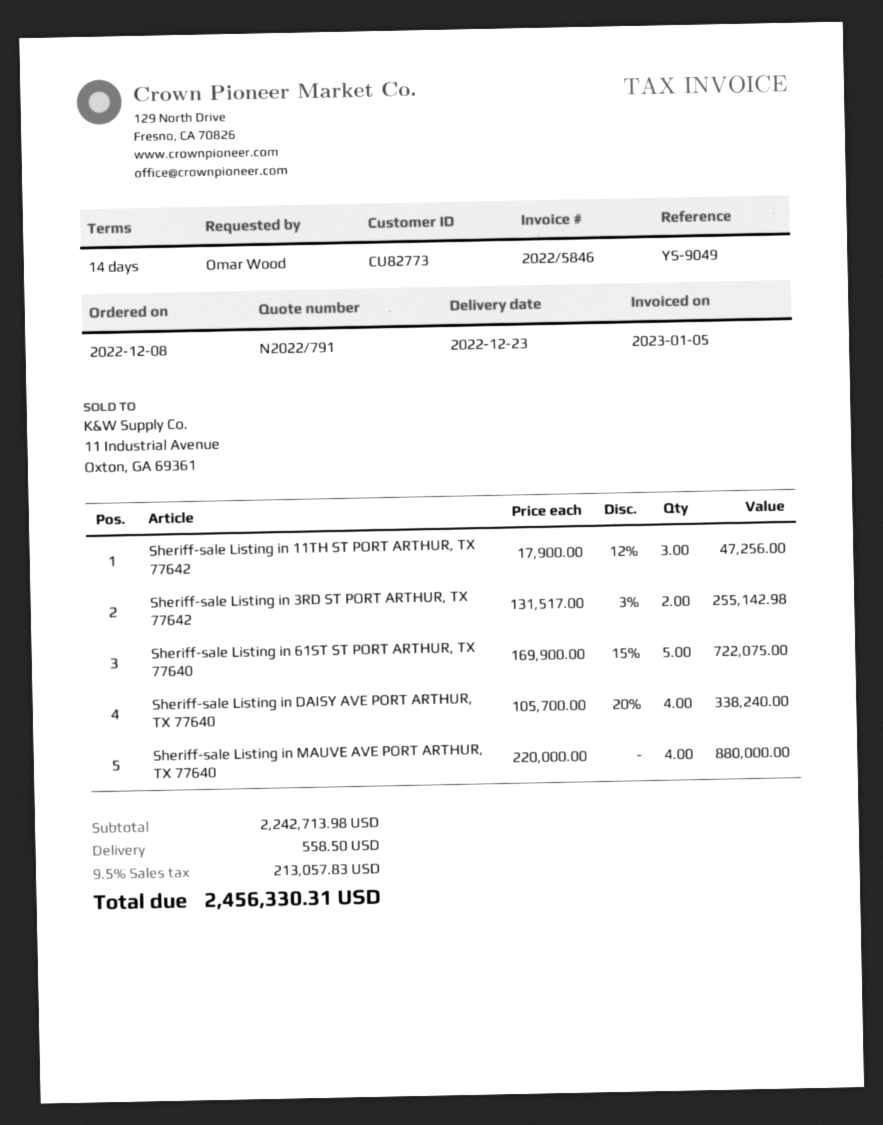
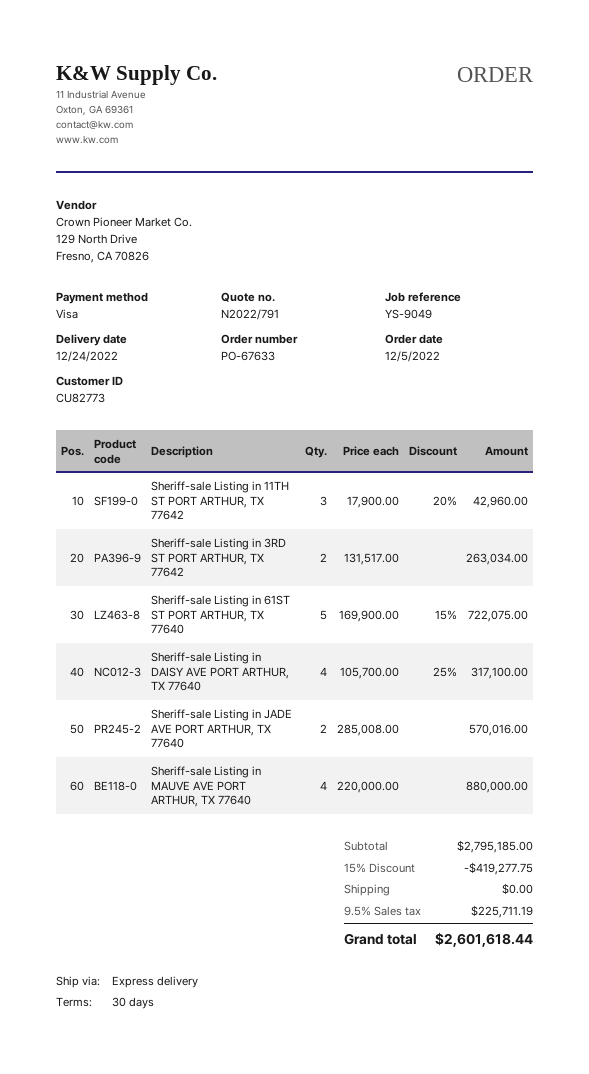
order date: 2022-12-08 -> 2022-12-05
delivery date: 2022-12-23 -> 2022-12-24
payment terms: 14 days -> 30 days
Sheriff-sale Listing in 11TH ST PORT ARTHUR, TX 77642: 3 x 17900.00 - 12% = 47256.00 -> 3 x 17900.00 - 20% = 42960.00
Sheriff-sale Listing in 3RD ST PORT ARTHUR, TX 77642: 2 x 131517.00 - 3% = 255142.98 -> 2 x 131517.00 = 263034.00
Sheriff-sale Listing in DAISY AVE PORT ARTHUR, TX 77640: 4 x 105700.00 - 20% = 338240.00 -> 4 x 105700.00 - 25% = 317100.00
Sheriff-sale Listing in JADE AVE PORT ARTHUR, TX 77640: none -> 2 x 285008.00 = 570016.00
subtotal: 2242713.98 -> 2795185.00
discount: none -> 15% = 419277.75
shipping: 558.50 -> 0.00
tax: 9.5% = 213057.83 -> 9.5% = 225711.19
total: 2456330.31 -> 2601618.44

